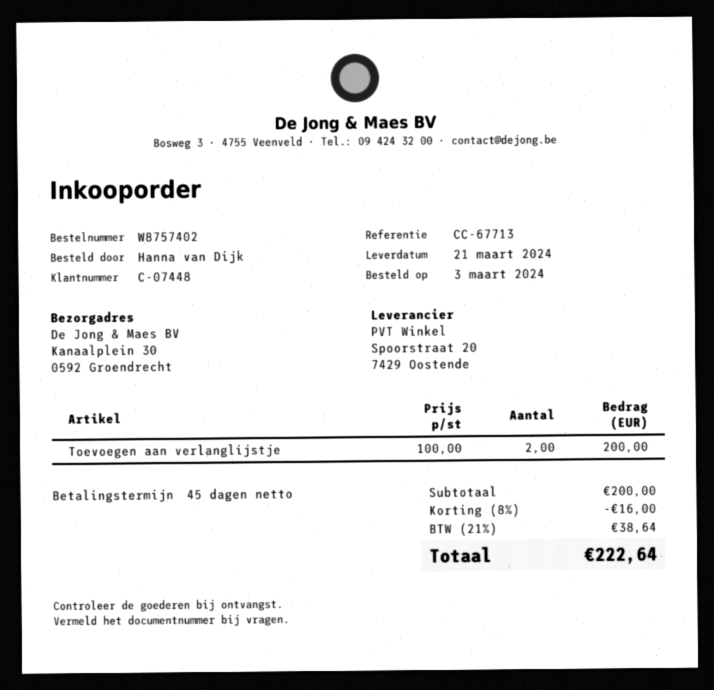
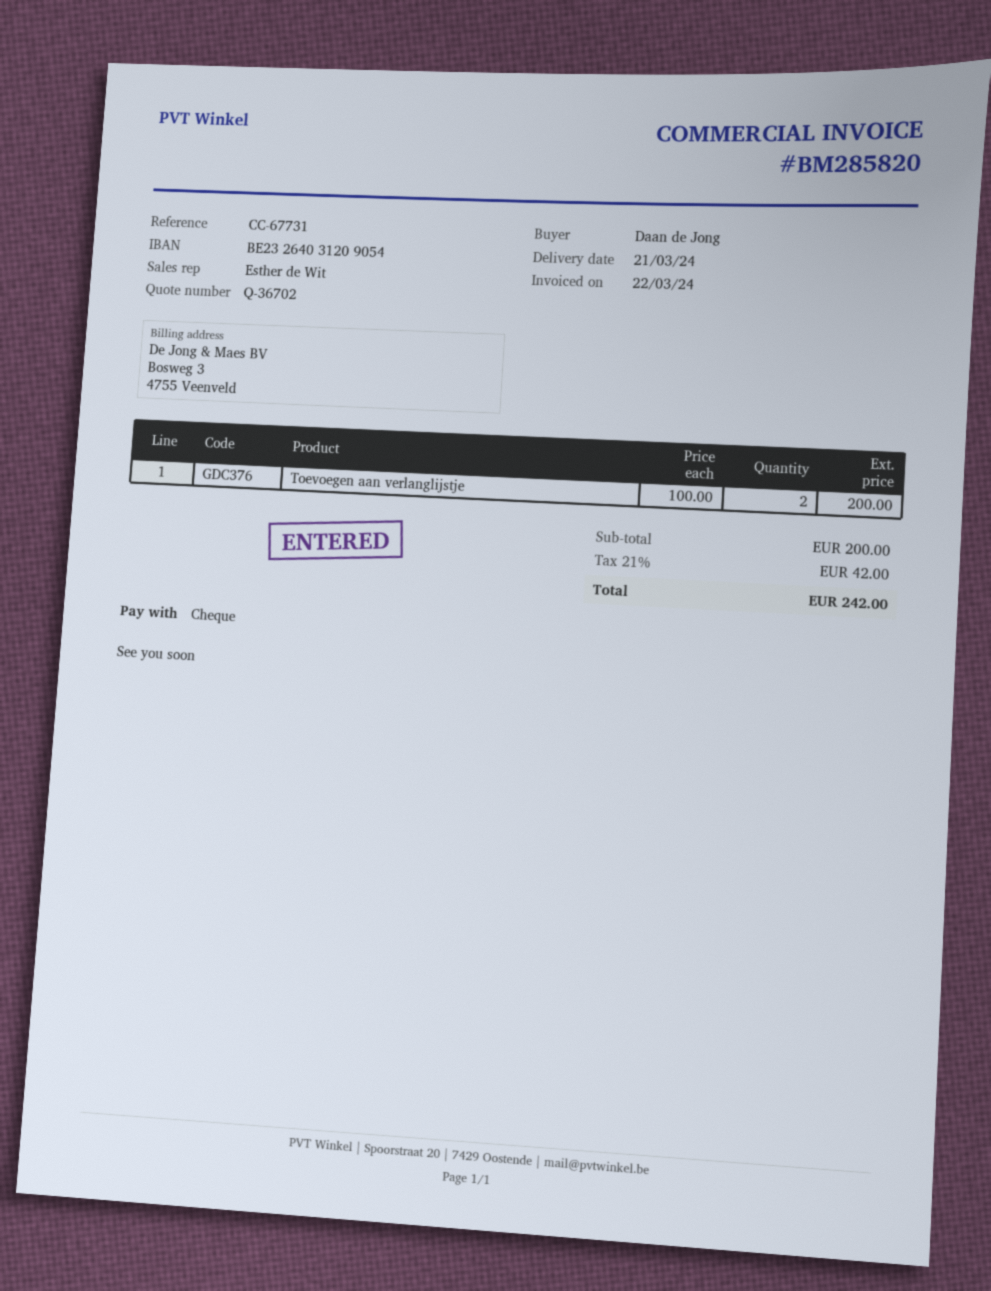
reference: CC-67713 -> CC-67731
ordered by: Hanna van Dijk -> Daan de Jong
discount: 8% = 16.00 -> none
tax: 21% = 38.64 -> 21% = 42.00
total: 222.64 -> 242.00

